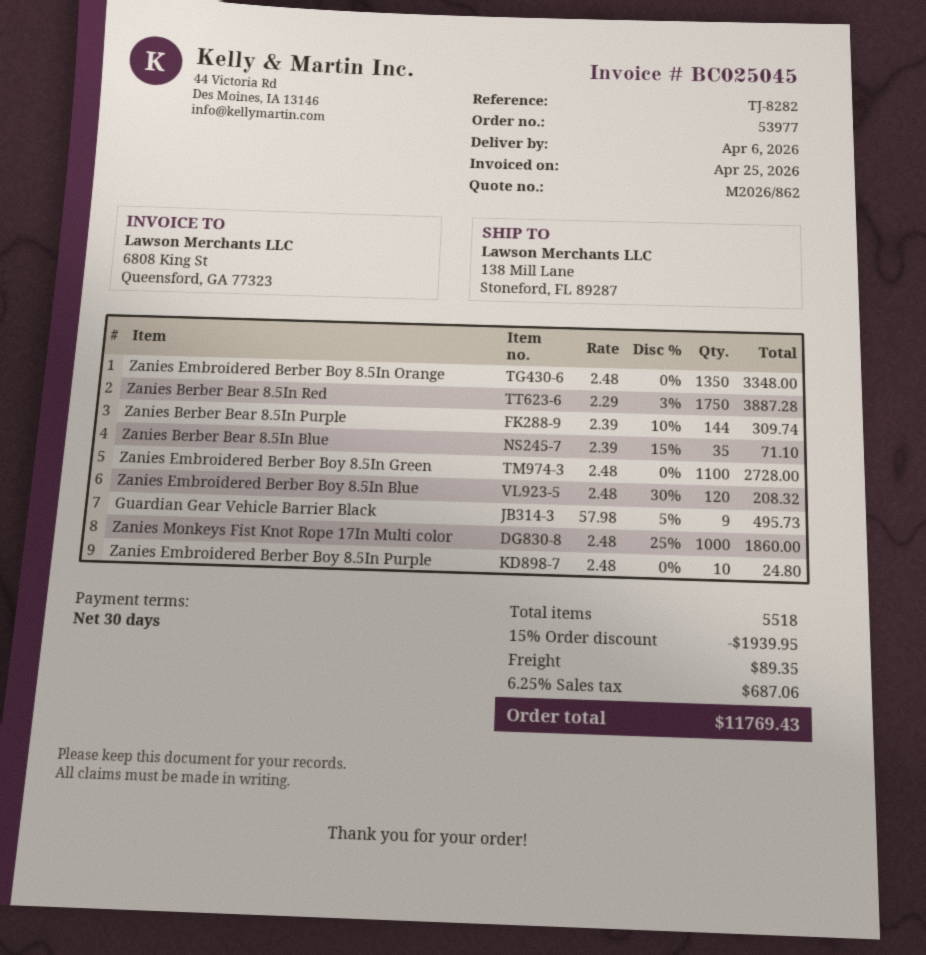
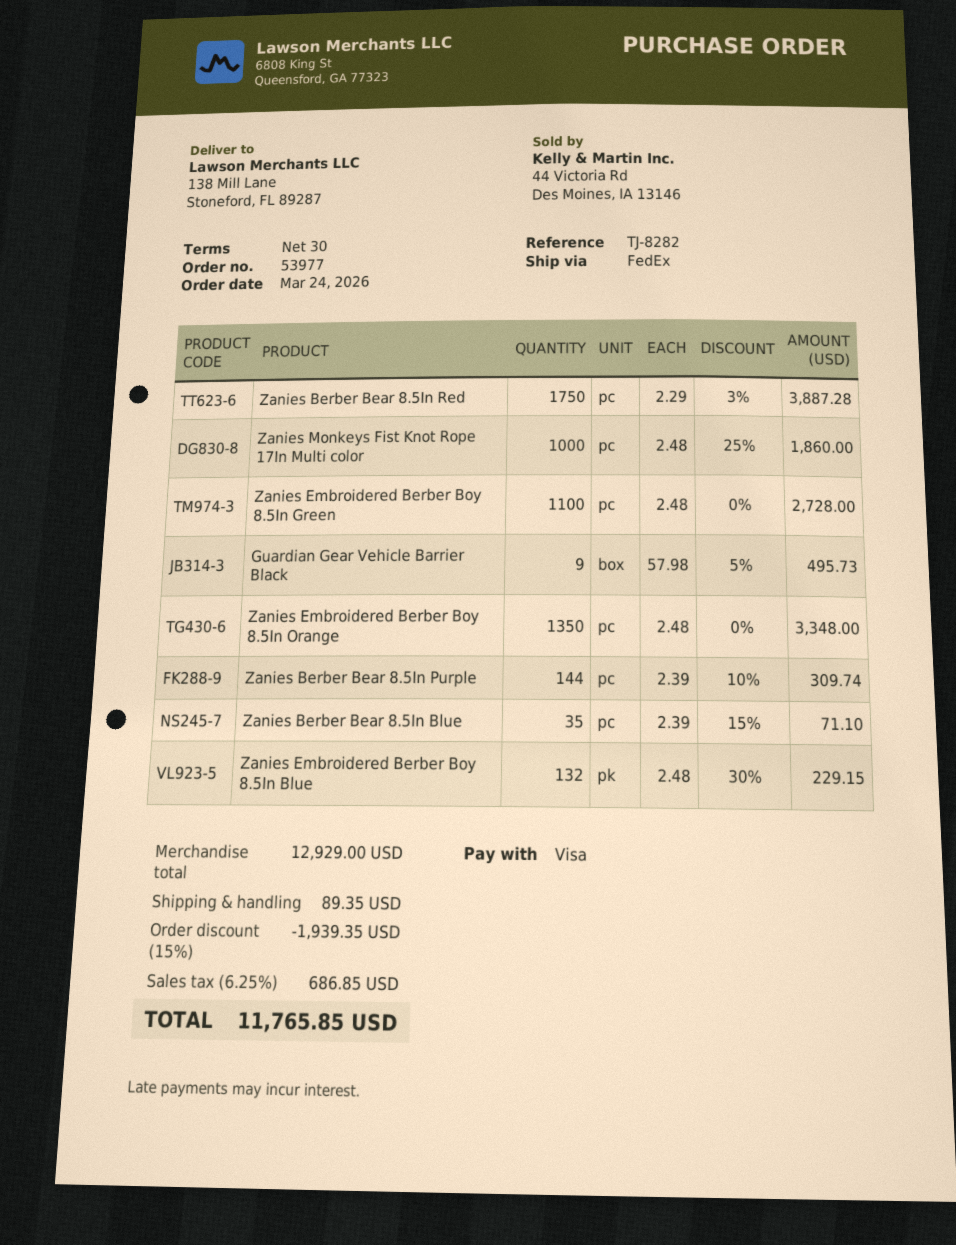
Zanies Embroidered Berber Boy 8.5In Blue: 120 x 2.48 - 30% = 208.32 -> 132 x 2.48 - 30% = 229.15
Zanies Embroidered Berber Boy 8.5In Purple: 10 x 2.48 = 24.80 -> none
discount: 15% = 1939.95 -> 15% = 1939.35
tax: 6.25% = 687.06 -> 6.25% = 686.85
total: 11769.43 -> 11765.85

